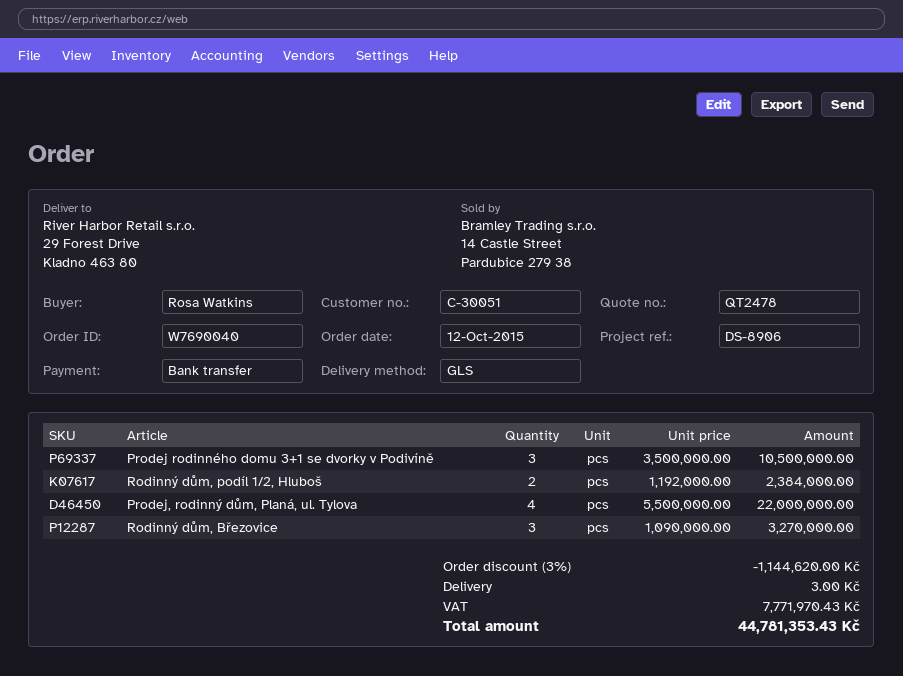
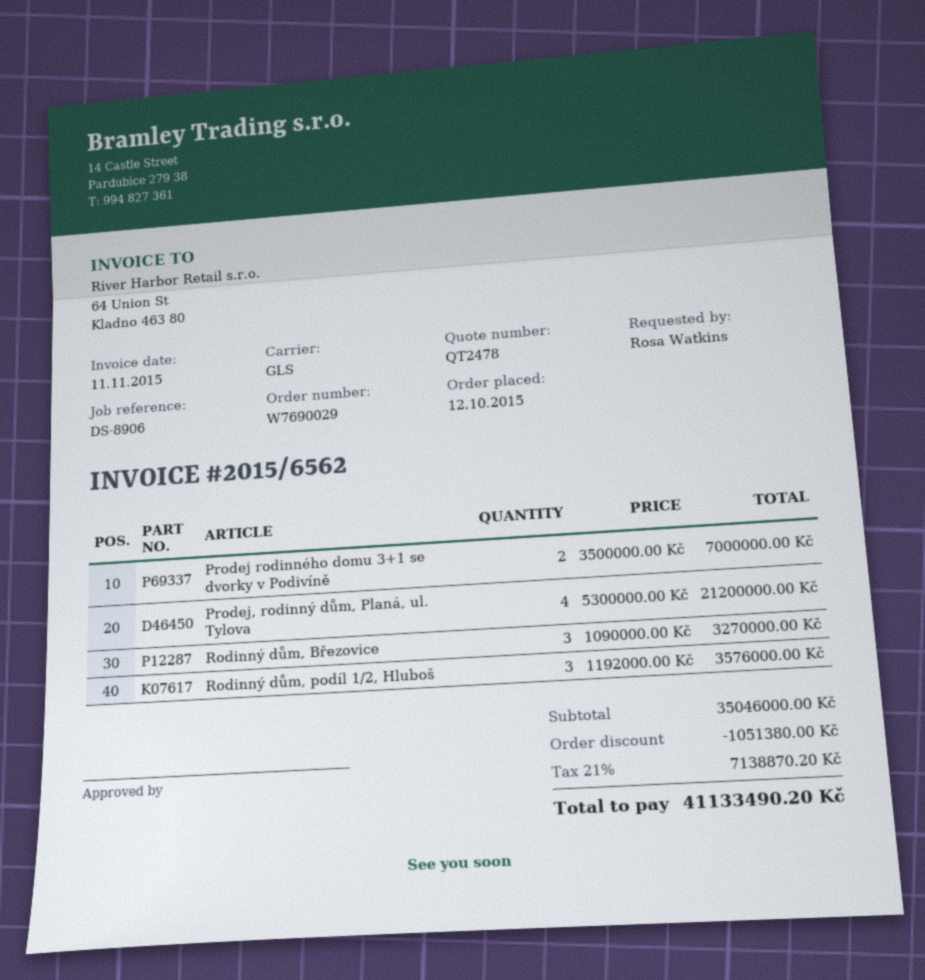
order number: W7690040 -> W7690029
Prodej rodinného domu 3+1 se dvorky v Podivíně: 3 x 3500000.00 = 10500000.00 -> 2 x 3500000.00 = 7000000.00
Rodinný dům, podíl 1/2, Hluboš: 2 x 1192000.00 = 2384000.00 -> 3 x 1192000.00 = 3576000.00
Prodej, rodinný dům, Planá, ul. Tylova: 4 x 5500000.00 = 22000000.00 -> 4 x 5300000.00 = 21200000.00
discount: 1144620.00 -> 1051380.00
shipping: 3.00 -> none
tax: 7771970.43 -> 7138870.20
total: 44781353.43 -> 41133490.20

